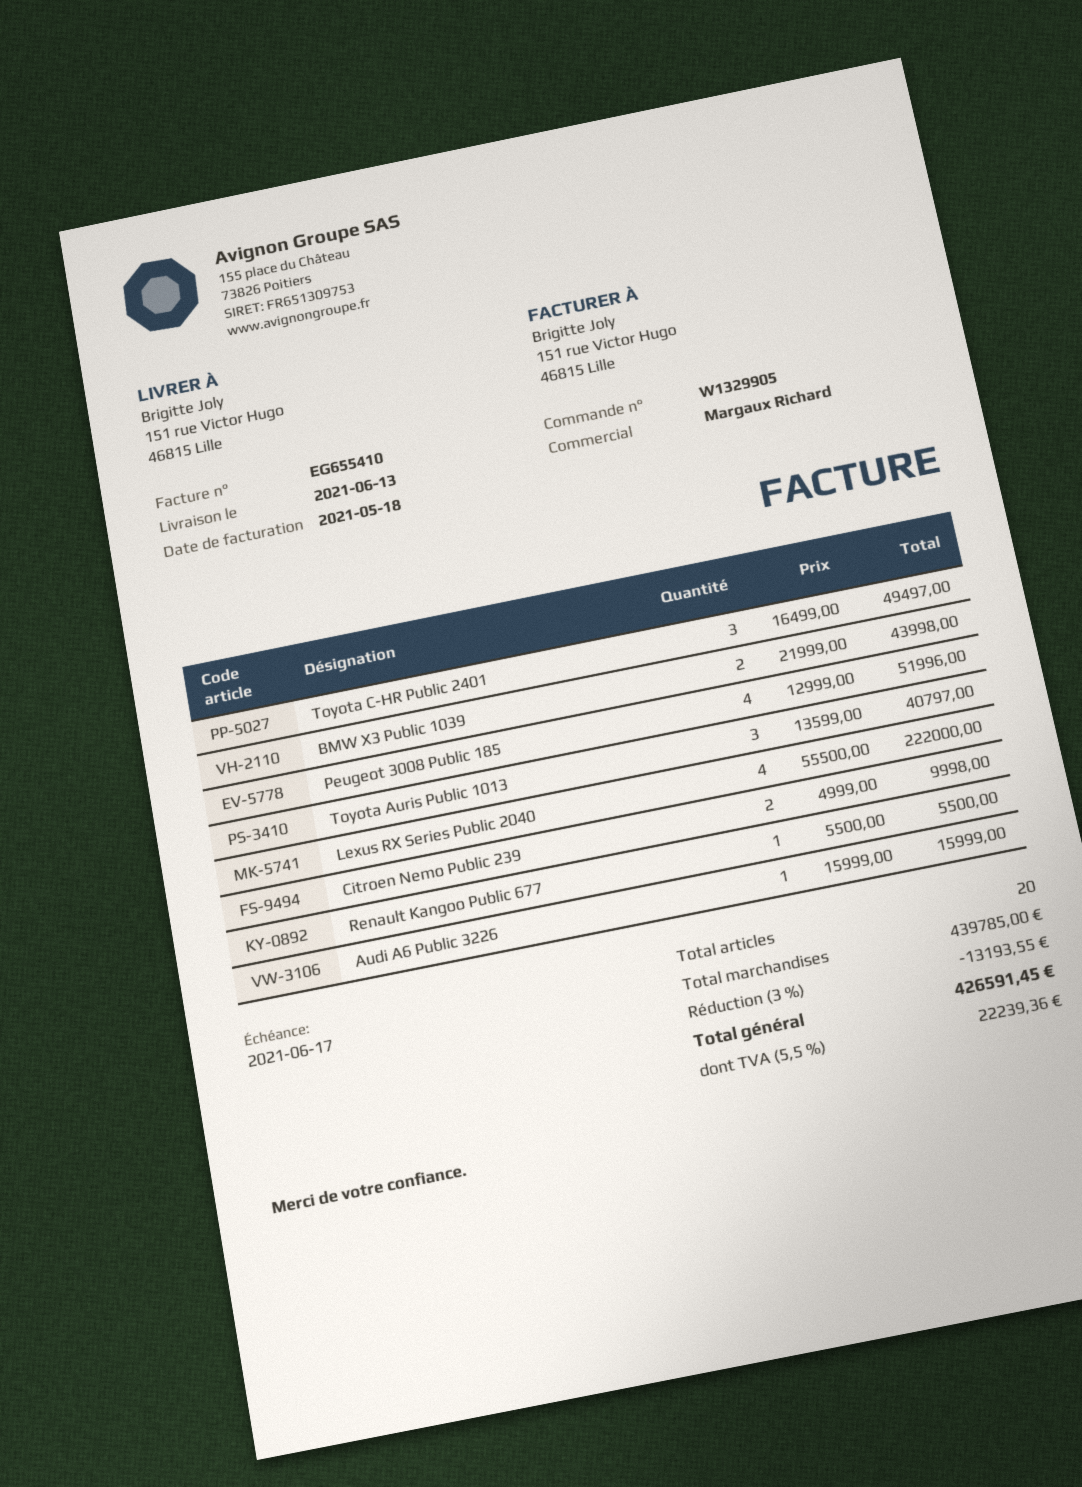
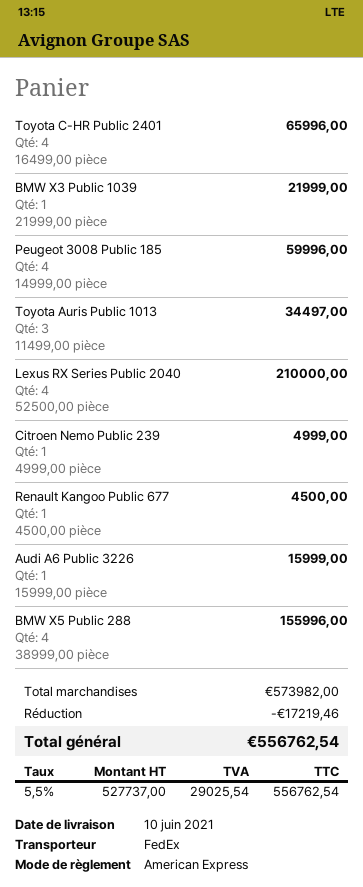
delivery date: 2021-06-13 -> 2021-06-10
Toyota C-HR Public 2401: 3 x 16499.00 = 49497.00 -> 4 x 16499.00 = 65996.00
BMW X3 Public 1039: 2 x 21999.00 = 43998.00 -> 1 x 21999.00 = 21999.00
Peugeot 3008 Public 185: 4 x 12999.00 = 51996.00 -> 4 x 14999.00 = 59996.00
Toyota Auris Public 1013: 3 x 13599.00 = 40797.00 -> 3 x 11499.00 = 34497.00
Lexus RX Series Public 2040: 4 x 55500.00 = 222000.00 -> 4 x 52500.00 = 210000.00
Citroen Nemo Public 239: 2 x 4999.00 = 9998.00 -> 1 x 4999.00 = 4999.00
Renault Kangoo Public 677: 1 x 5500.00 = 5500.00 -> 1 x 4500.00 = 4500.00
BMW X5 Public 288: none -> 4 x 38999.00 = 155996.00
subtotal: 439785.00 -> 573982.00
discount: 13193.55 -> 17219.46
tax: 5.5% = 22239.36 -> 5.5% = 29025.54
total: 426591.45 -> 556762.54

